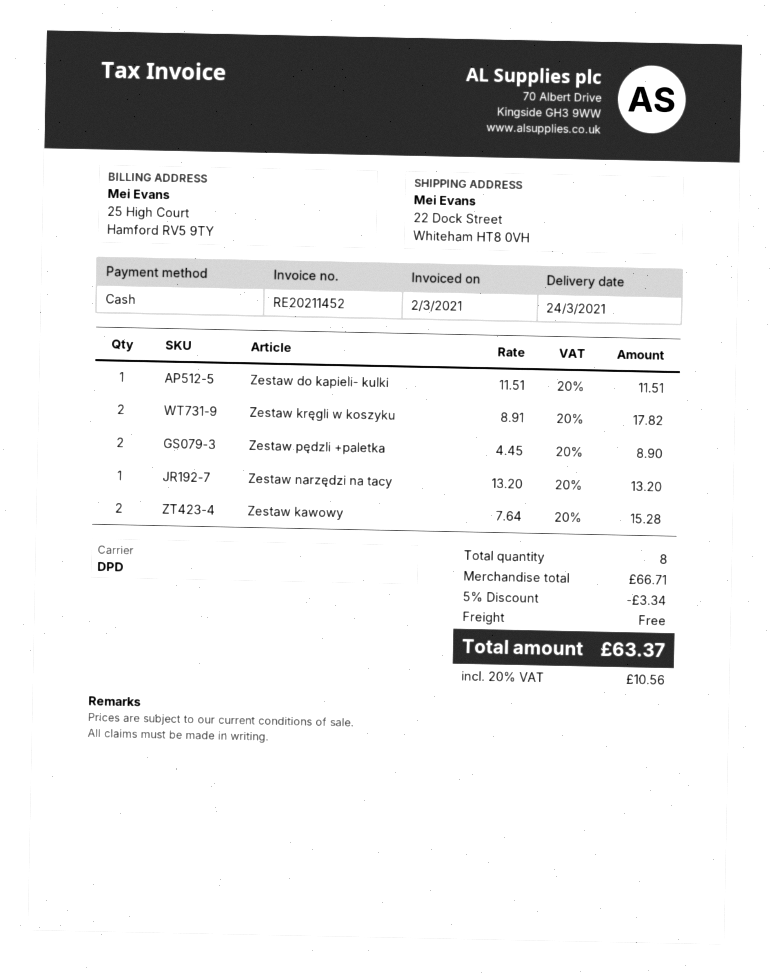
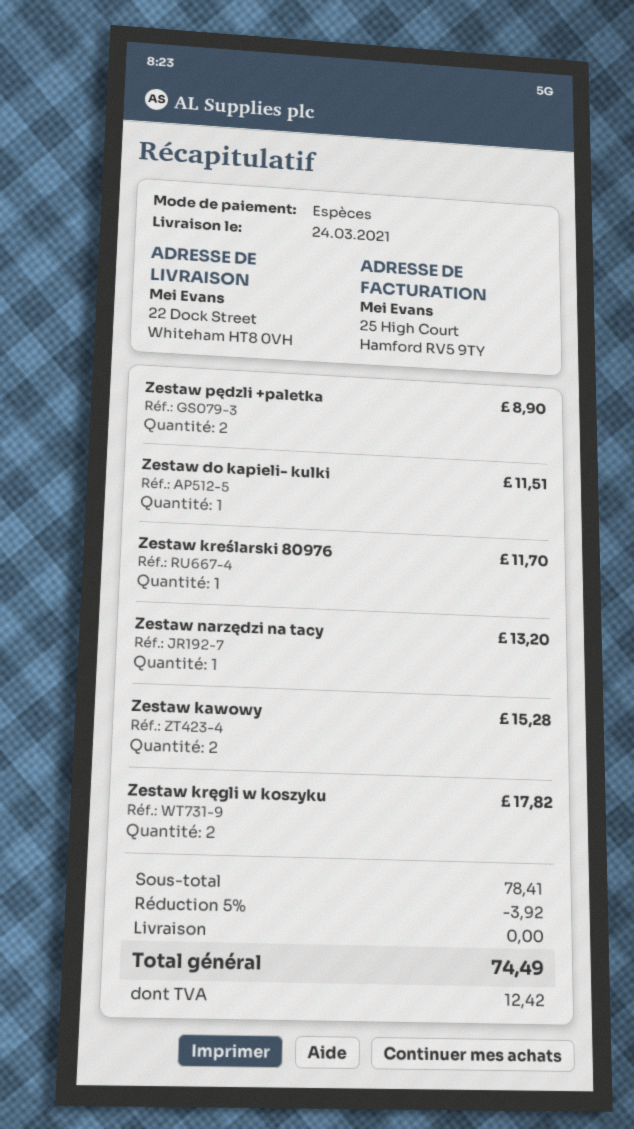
Zestaw kreślarski 80976: none -> 1 for 11.70
subtotal: 66.71 -> 78.41
discount: 5% = 3.34 -> 5% = 3.92
tax: 10.56 -> 12.42
total: 63.37 -> 74.49

